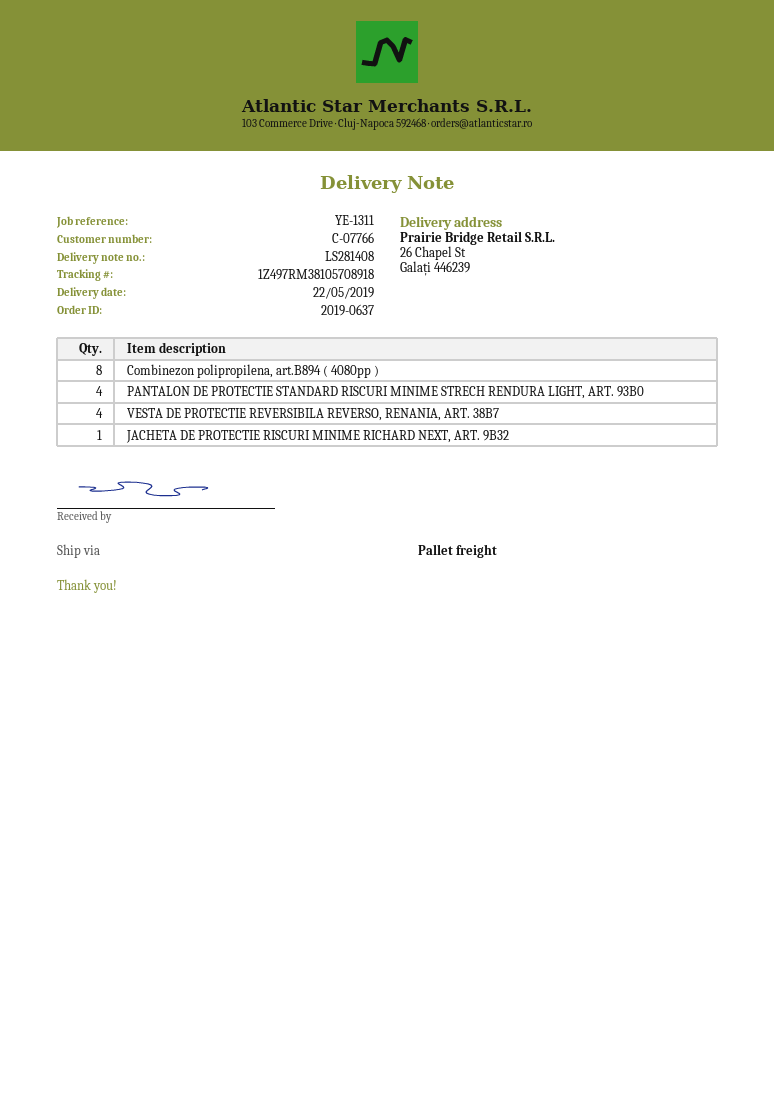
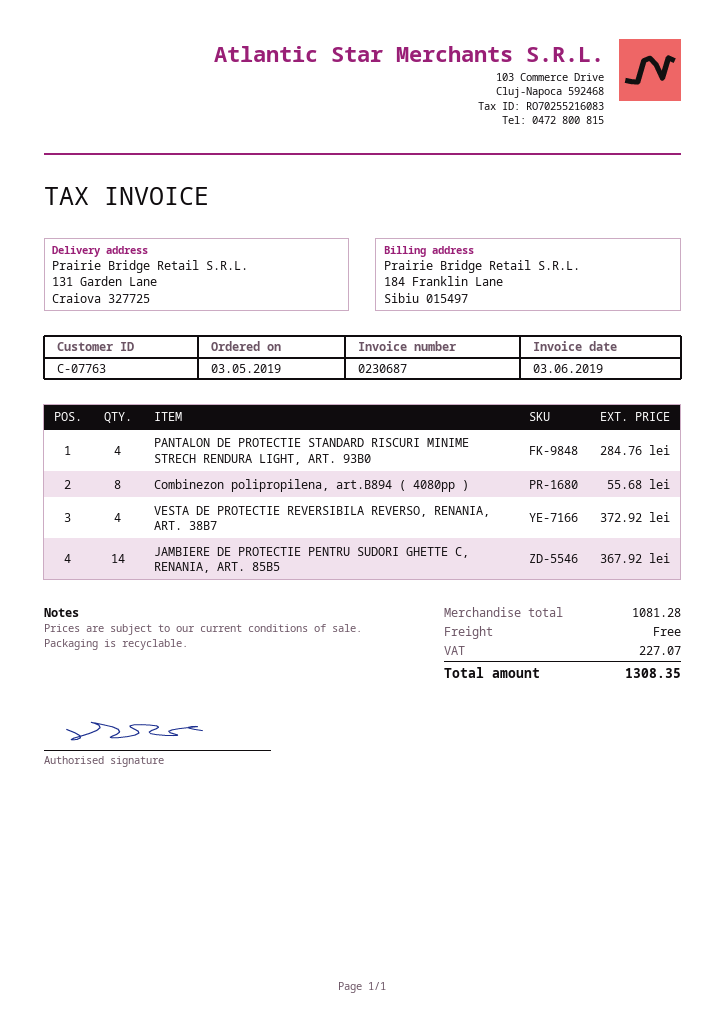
customer number: C-07766 -> C-07763
ship to: 26 Chapel St, Galați 446239 -> 131 Garden Lane, Craiova 327725
JACHETA DE PROTECTIE RISCURI MINIME RICHARD NEXT, ART. 9B32: 1 -> none
JAMBIERE DE PROTECTIE PENTRU SUDORI GHETTE C, RENANIA, ART. 85B5: none -> 14

